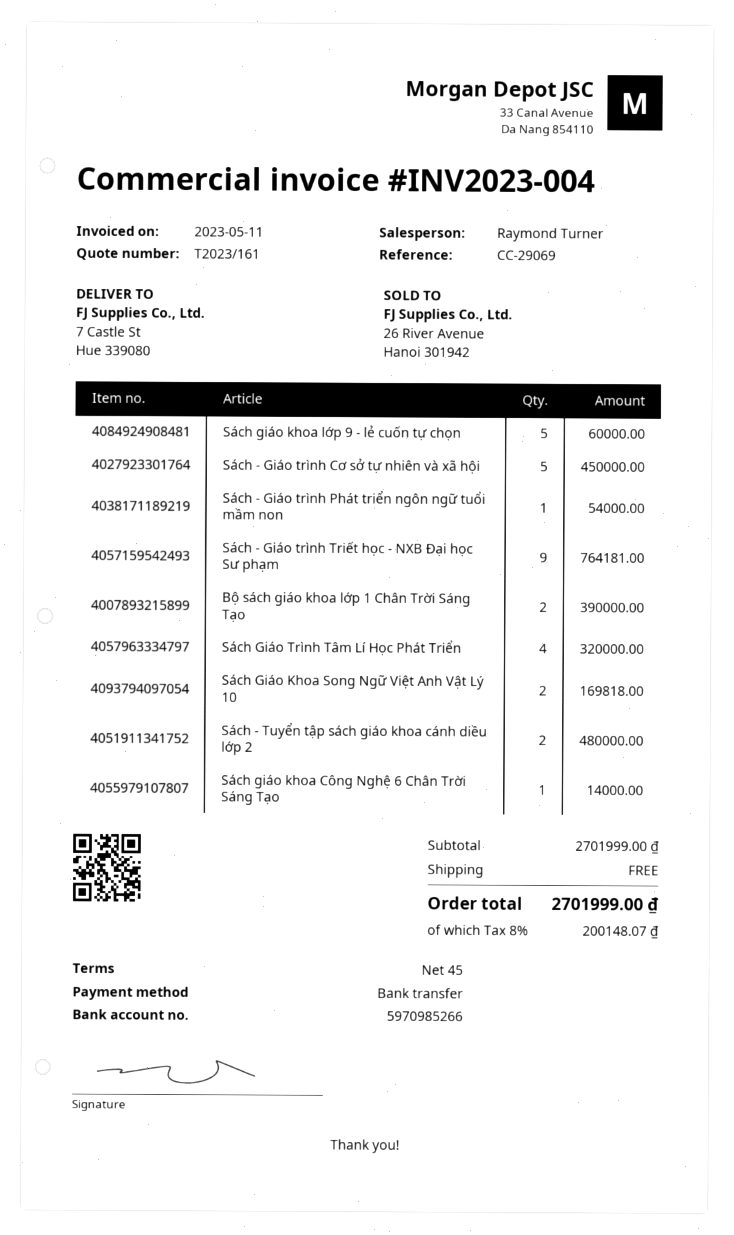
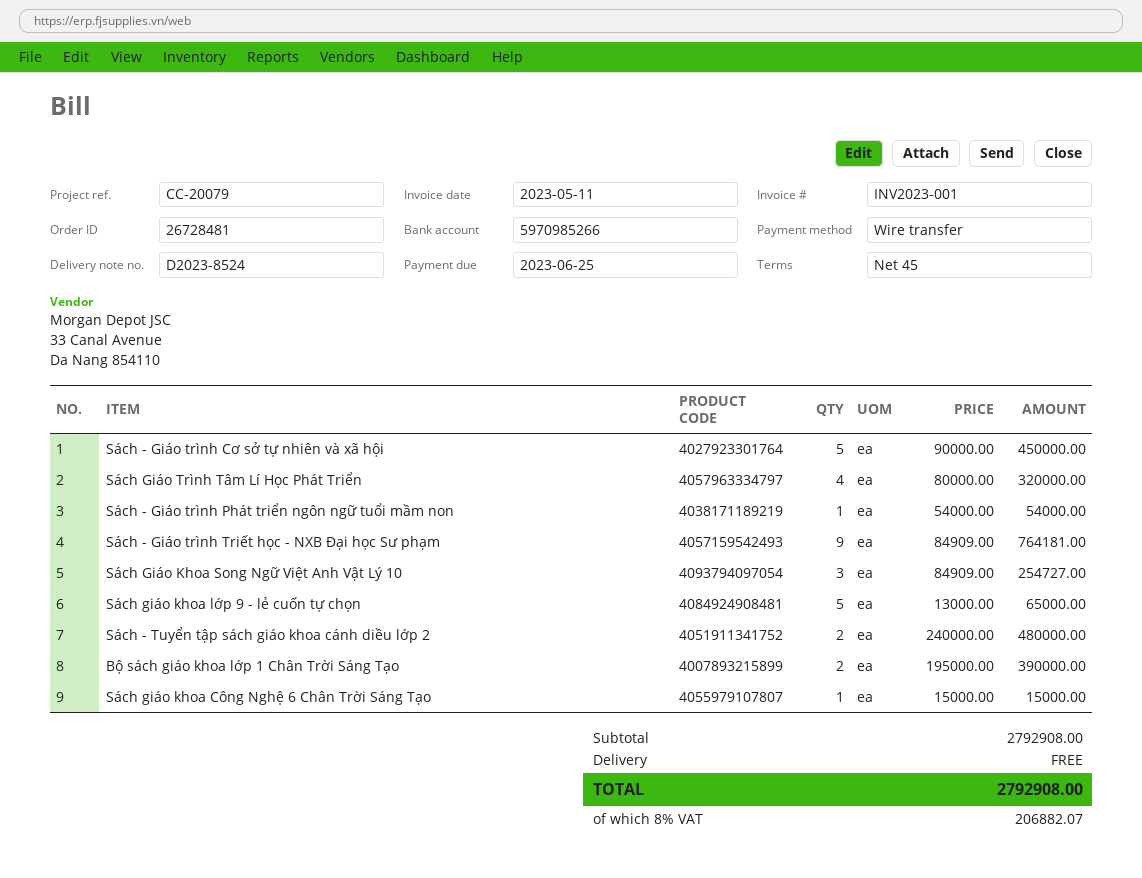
invoice number: INV2023-004 -> INV2023-001
reference: CC-29069 -> CC-20079
Sách giáo khoa lớp 9 - lẻ cuốn tự chọn: 5 for 60000.00 -> 5 for 65000.00
Sách Giáo Khoa Song Ngữ Việt Anh Vật Lý 10: 2 for 169818.00 -> 3 for 254727.00
Sách giáo khoa Công Nghệ 6 Chân Trời Sáng Tạo: 1 for 14000.00 -> 1 for 15000.00
subtotal: 2701999.00 -> 2792908.00
tax: 8% = 200148.07 -> 8% = 206882.07
total: 2701999.00 -> 2792908.00

